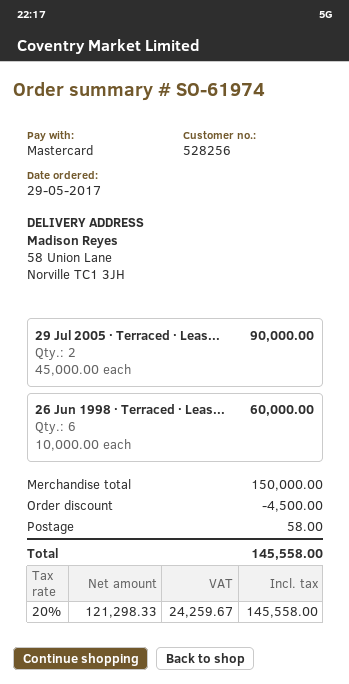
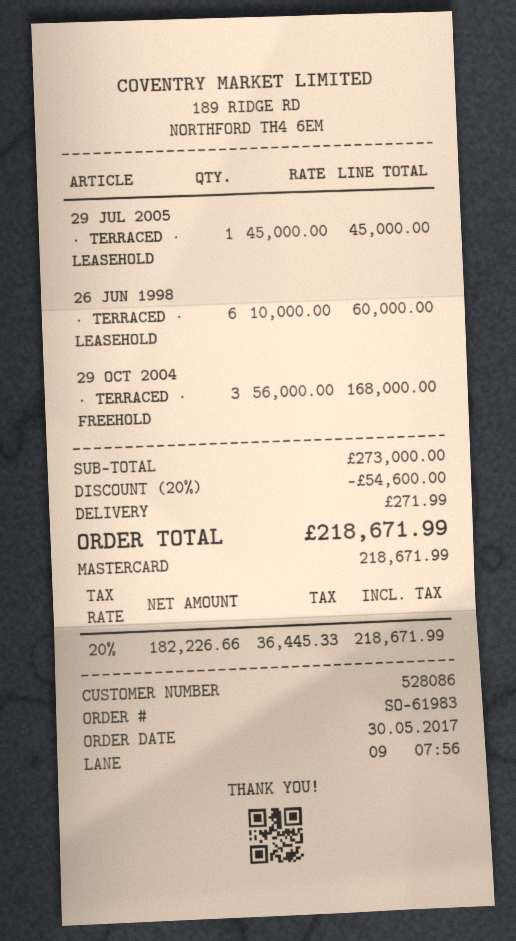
order number: SO-61974 -> SO-61983
order date: 2017-05-29 -> 2017-05-30
customer number: 528256 -> 528086
29 Jul 2005 · Terraced · Leas...: 2 x 45000.00 = 90000.00 -> 1 x 45000.00 = 45000.00
29 OCT 2004 · TERRACED · FREEHOLD: none -> 3 x 56000.00 = 168000.00
subtotal: 150000.00 -> 273000.00
discount: 4500.00 -> 54600.00
shipping: 58.00 -> 271.99
net: 121298.33 -> 182226.66
tax: 20% = 24259.67 -> 20% = 36445.33
total: 145558.00 -> 218671.99

